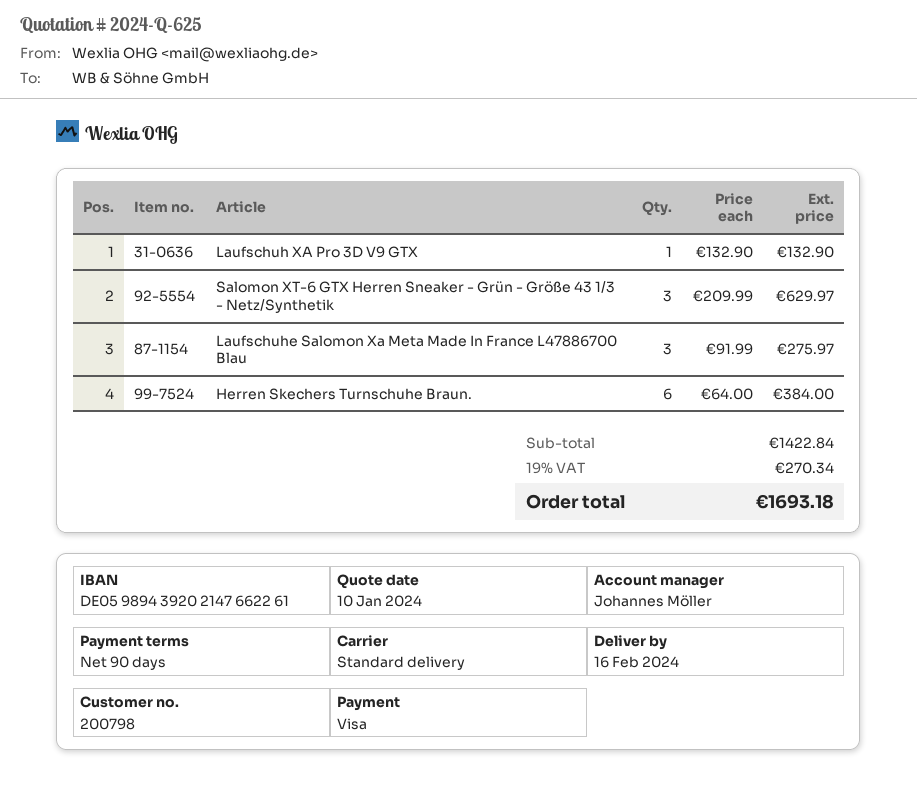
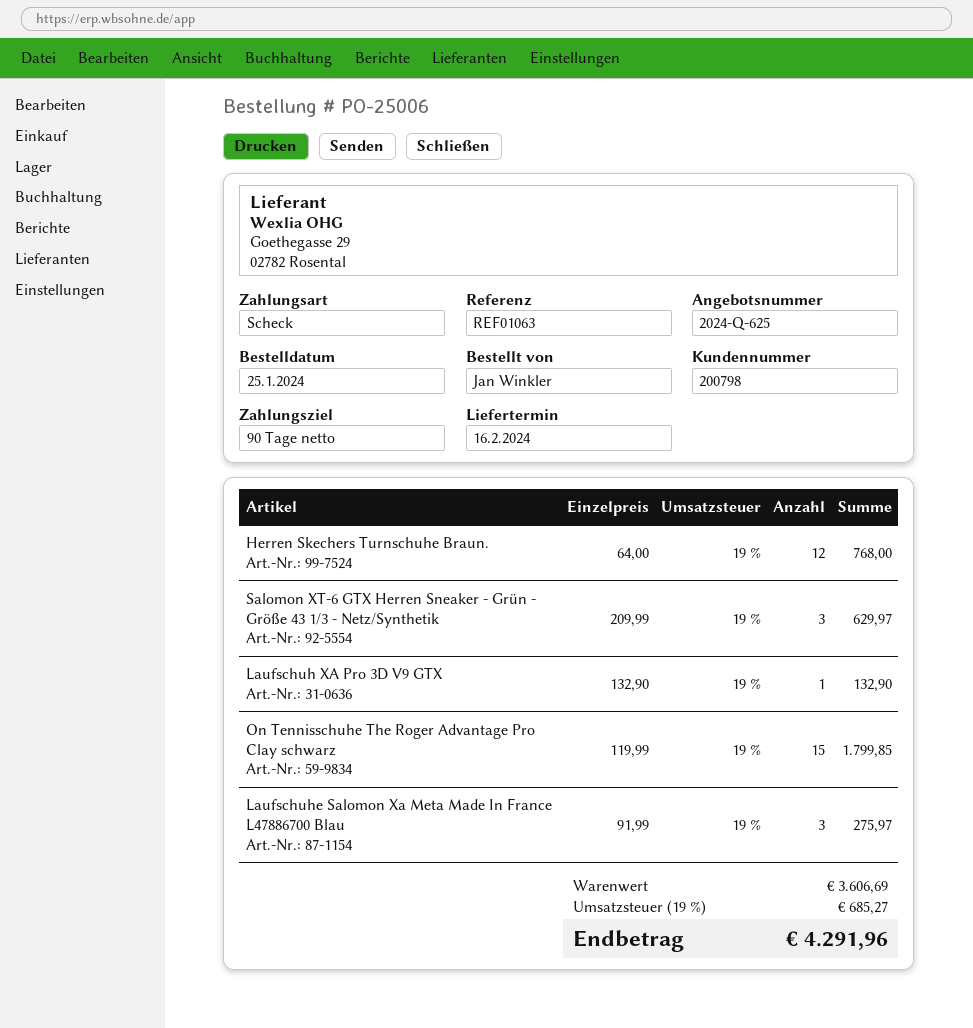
payment method: Visa -> cheque
Herren Skechers Turnschuhe Braun.: 6 x 64.00 = 384.00 -> 12 x 64.00 = 768.00
On Tennisschuhe The Roger Advantage Pro Clay schwarz: none -> 15 x 119.99 = 1799.85
subtotal: 1422.84 -> 3606.69
tax: 19% = 270.34 -> 19% = 685.27
total: 1693.18 -> 4291.96

